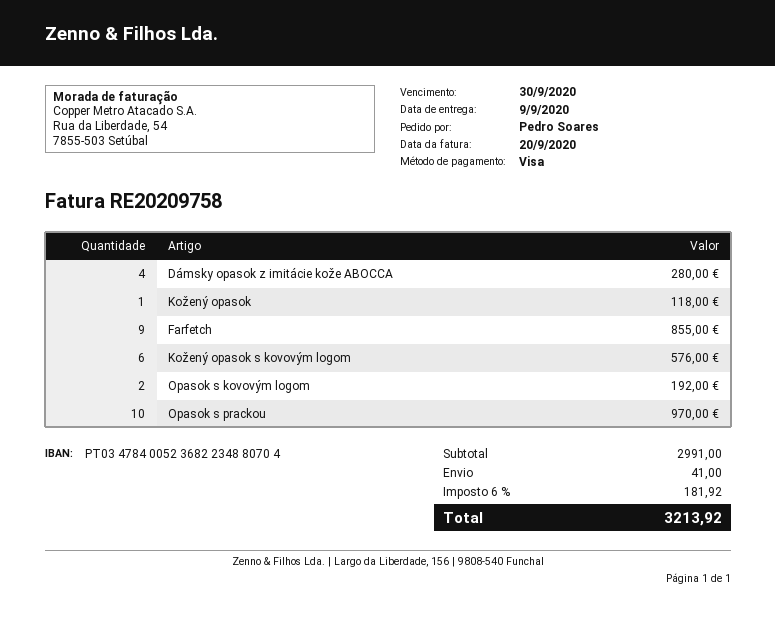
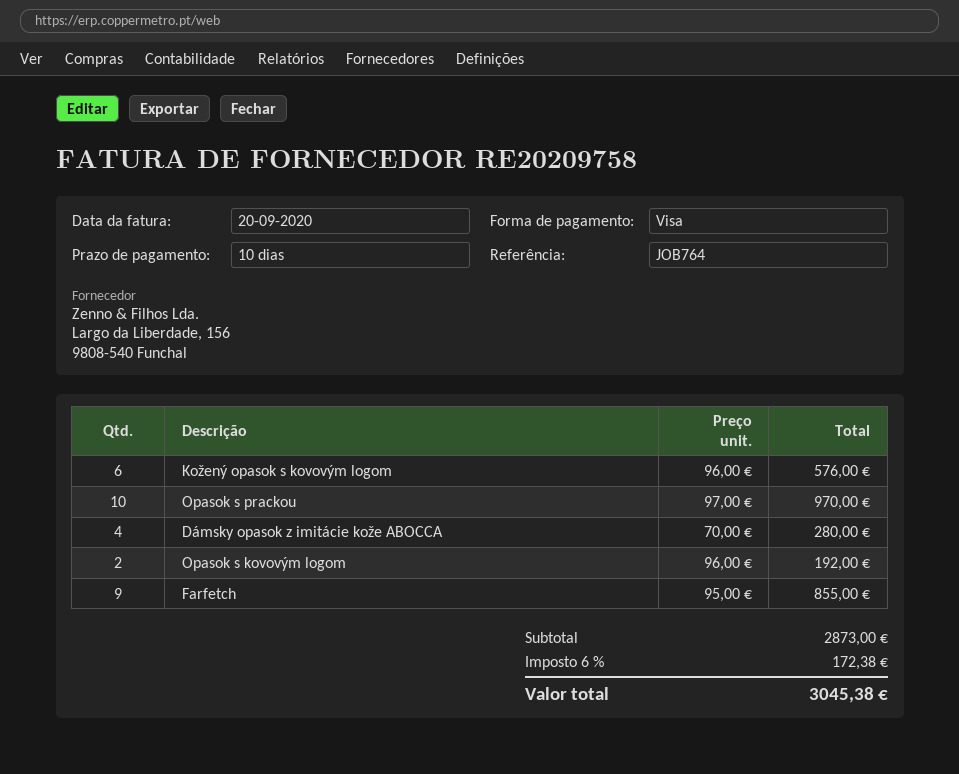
Kožený opasok: 1 for 118.00 -> none
subtotal: 2991.00 -> 2873.00
shipping: 41.00 -> none
tax: 6% = 181.92 -> 6% = 172.38
total: 3213.92 -> 3045.38

